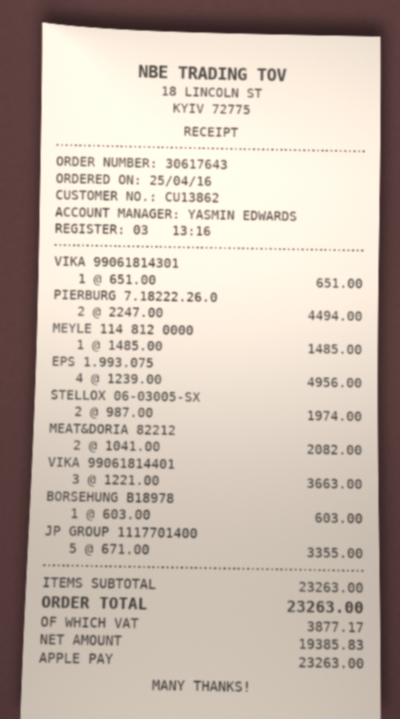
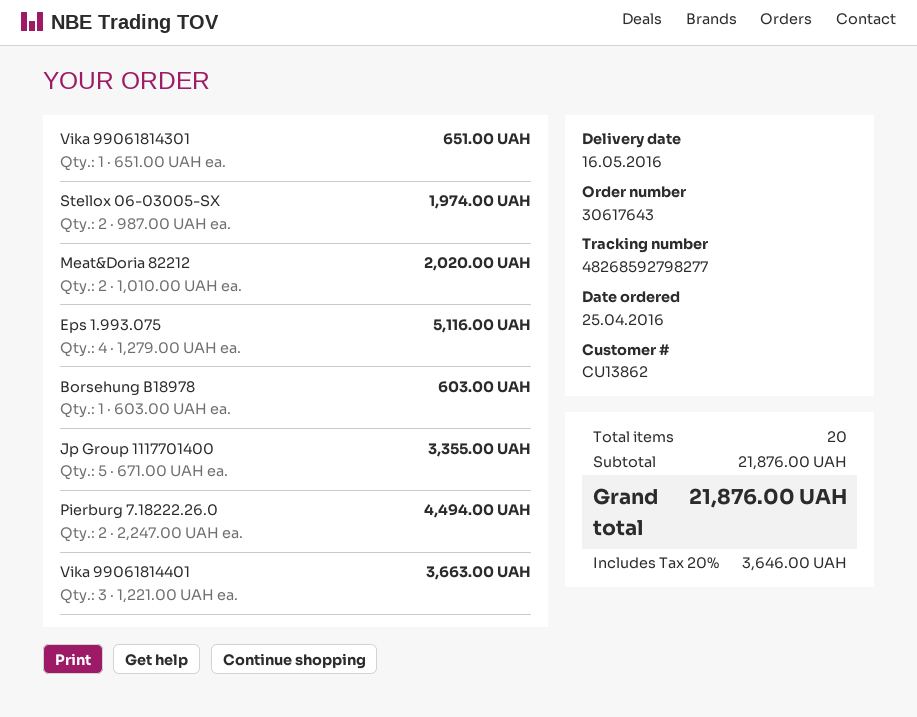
MEYLE 114 812 0000: 1 x 1485.00 = 1485.00 -> none
EPS 1.993.075: 4 x 1239.00 = 4956.00 -> 4 x 1279.00 = 5116.00
MEAT&DORIA 82212: 2 x 1041.00 = 2082.00 -> 2 x 1010.00 = 2020.00
subtotal: 23263.00 -> 21876.00
tax: 3877.17 -> 3646.00
total: 23263.00 -> 21876.00

